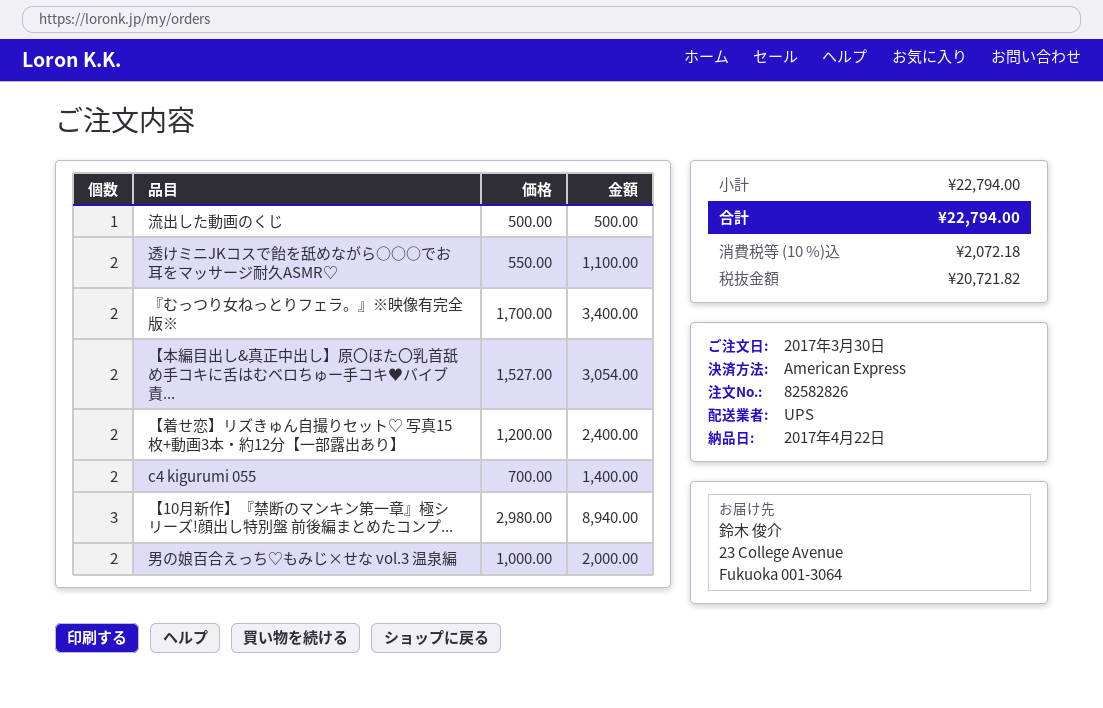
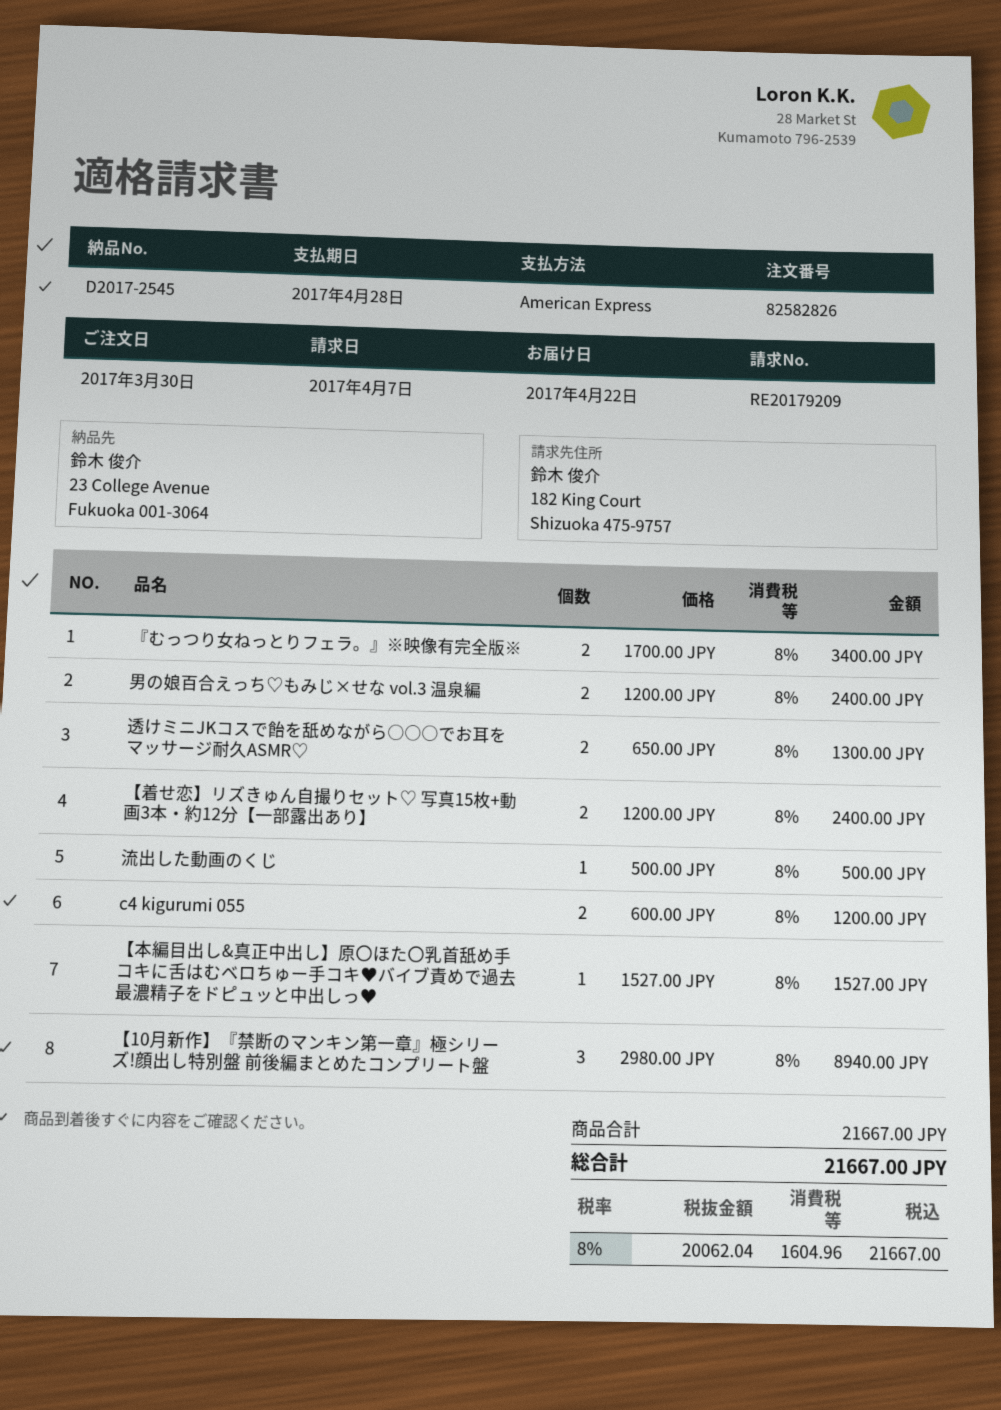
透けミニJKコスで飴を舐めながら○○○でお耳をマッサージ耐久ASMR♡: 2 x 550.00 = 1100.00 -> 2 x 650.00 = 1300.00
【本編目出し&真正中出し】原〇ほた〇乳首舐め手コキに舌はむベロちゅー手コキ♥バイブ責...: 2 x 1527.00 = 3054.00 -> 1 x 1527.00 = 1527.00
c4 kigurumi 055: 2 x 700.00 = 1400.00 -> 2 x 600.00 = 1200.00
男の娘百合えっち♡もみじ×せな vol.3 温泉編: 2 x 1000.00 = 2000.00 -> 2 x 1200.00 = 2400.00
subtotal: 22794.00 -> 21667.00
net: 20721.82 -> 20062.04
tax: 10% = 2072.18 -> 8% = 1604.96
total: 22794.00 -> 21667.00

